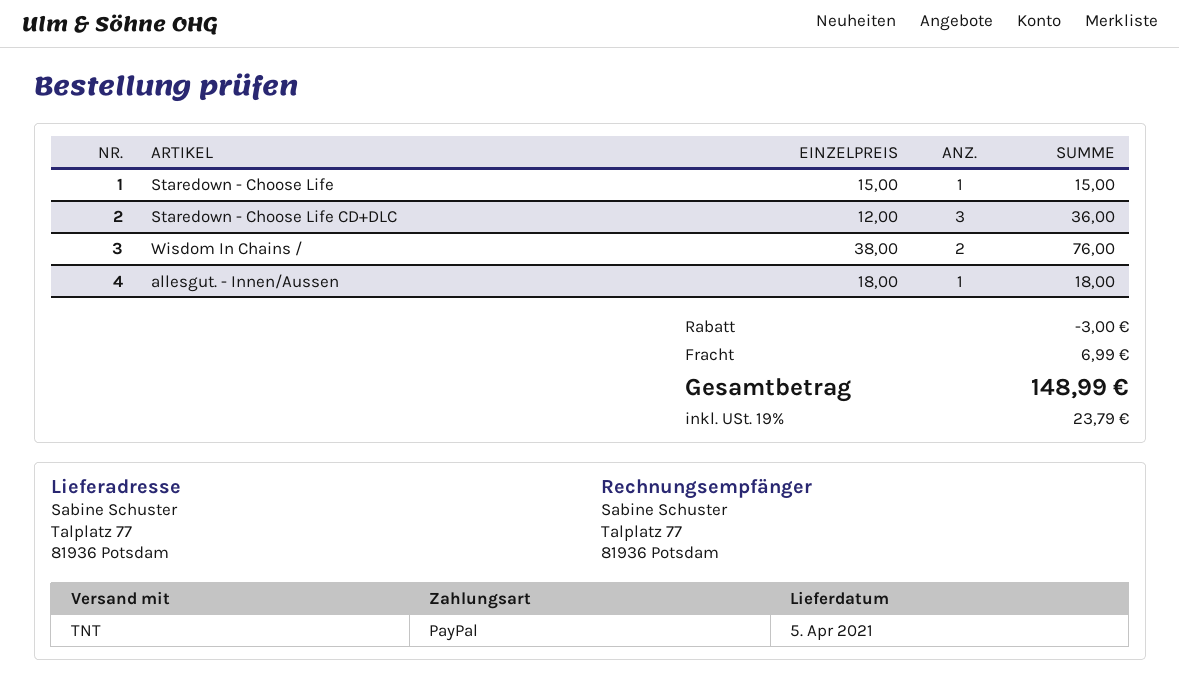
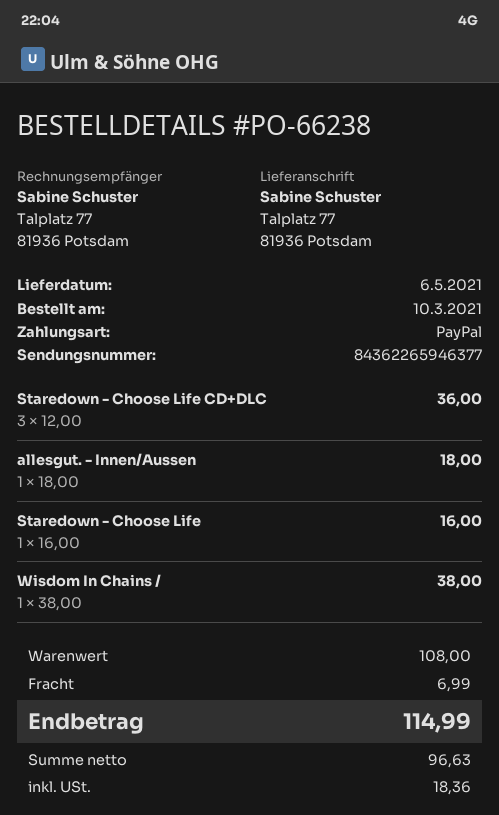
delivery date: 2021-04-05 -> 2021-05-06
Staredown - Choose Life: 1 x 15.00 = 15.00 -> 1 x 16.00 = 16.00
Wisdom In Chains /: 2 x 38.00 = 76.00 -> 1 x 38.00 = 38.00
discount: 3.00 -> none
tax: 23.79 -> 18.36
total: 148.99 -> 114.99

